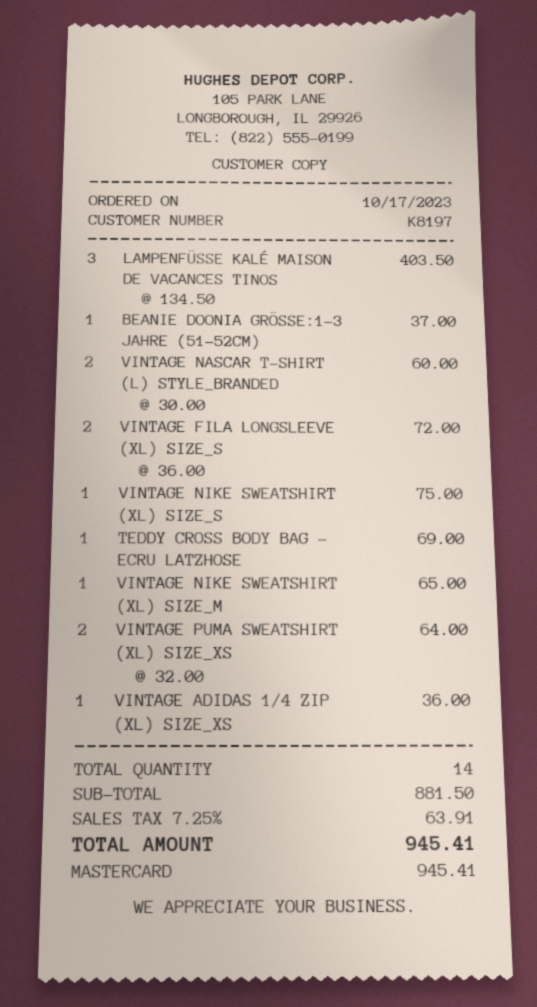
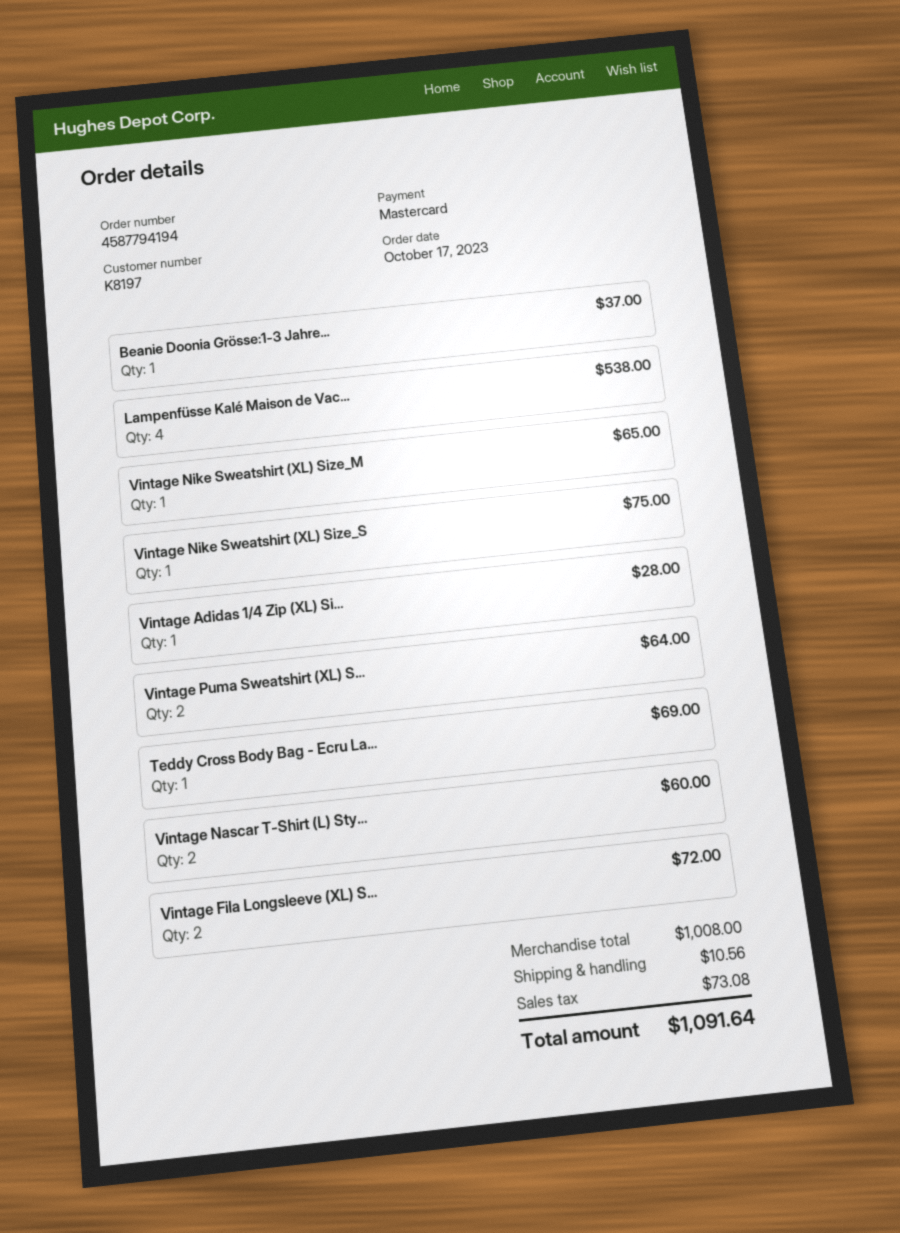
LAMPENFÜSSE KALÉ MAISON DE VACANCES TINOS: 3 for 403.50 -> 4 for 538.00
VINTAGE ADIDAS 1/4 ZIP (XL) SIZE_XS: 1 for 36.00 -> 1 for 28.00
subtotal: 881.50 -> 1008.00
shipping: none -> 10.56
tax: 63.91 -> 73.08
total: 945.41 -> 1091.64

